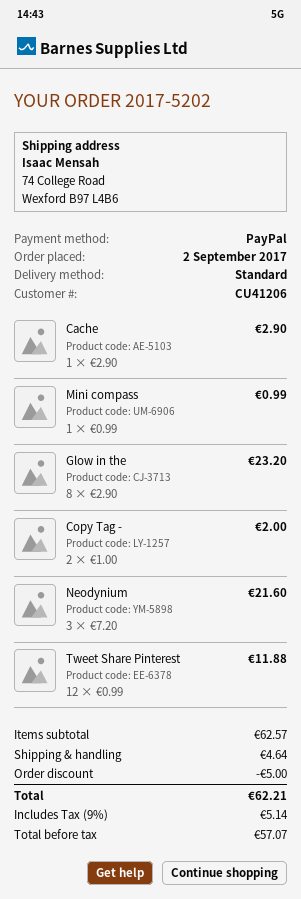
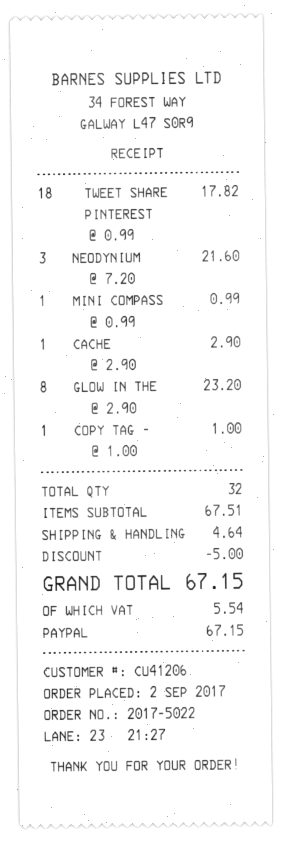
order number: 2017-5202 -> 2017-5022
Copy Tag -: 2 x 1.00 = 2.00 -> 1 x 1.00 = 1.00
Tweet Share Pinterest: 12 x 0.99 = 11.88 -> 18 x 0.99 = 17.82
subtotal: 62.57 -> 67.51
tax: 5.14 -> 5.54
total: 62.21 -> 67.15

